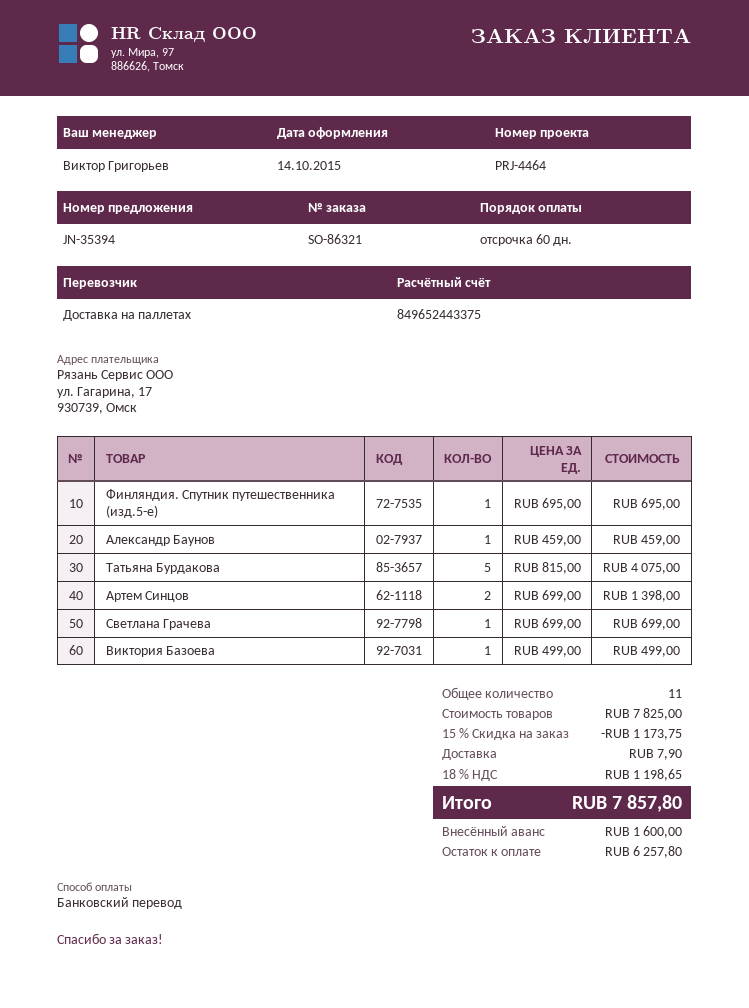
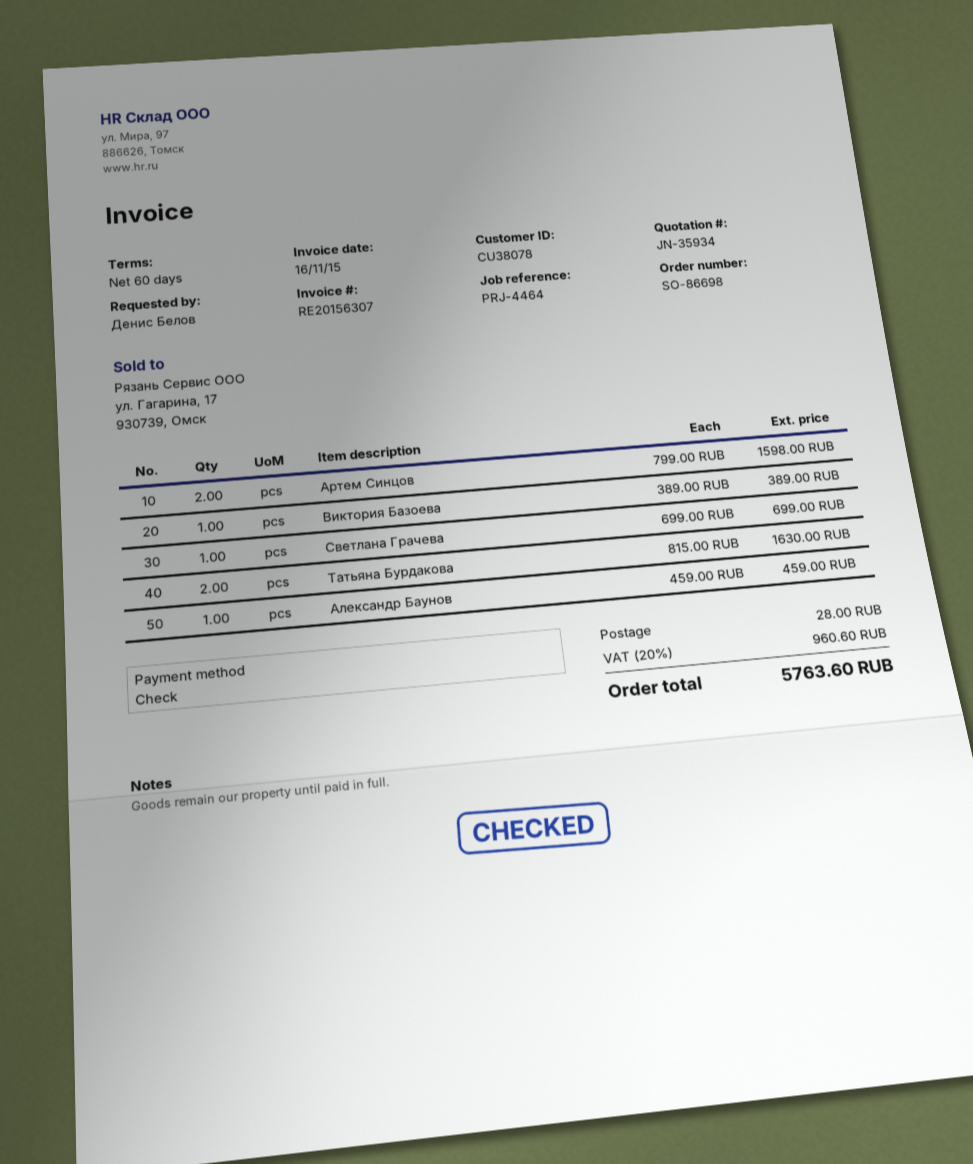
quote number: JN-35394 -> JN-35934
order number: SO-86321 -> SO-86698
payment method: bank transfer -> cheque
Финляндия. Спутник путешественника (изд.5-е): 1 x 695.00 = 695.00 -> none
Татьяна Бурдакова: 5 x 815.00 = 4075.00 -> 2 x 815.00 = 1630.00
Артем Синцов: 2 x 699.00 = 1398.00 -> 2 x 799.00 = 1598.00
Виктория Базоева: 1 x 499.00 = 499.00 -> 1 x 389.00 = 389.00
discount: 15% = 1173.75 -> none
shipping: 7.90 -> 28.00
tax: 18% = 1198.65 -> 20% = 960.60
total: 7857.80 -> 5763.60

